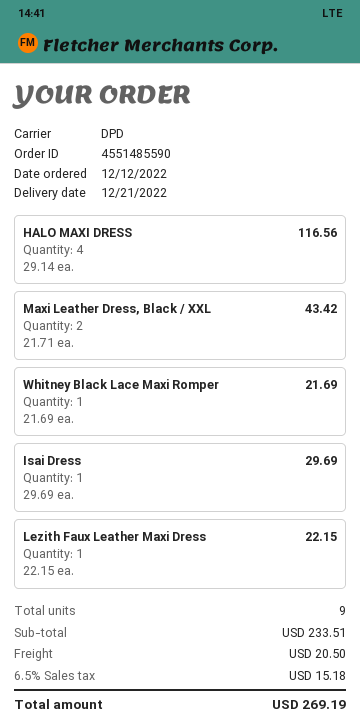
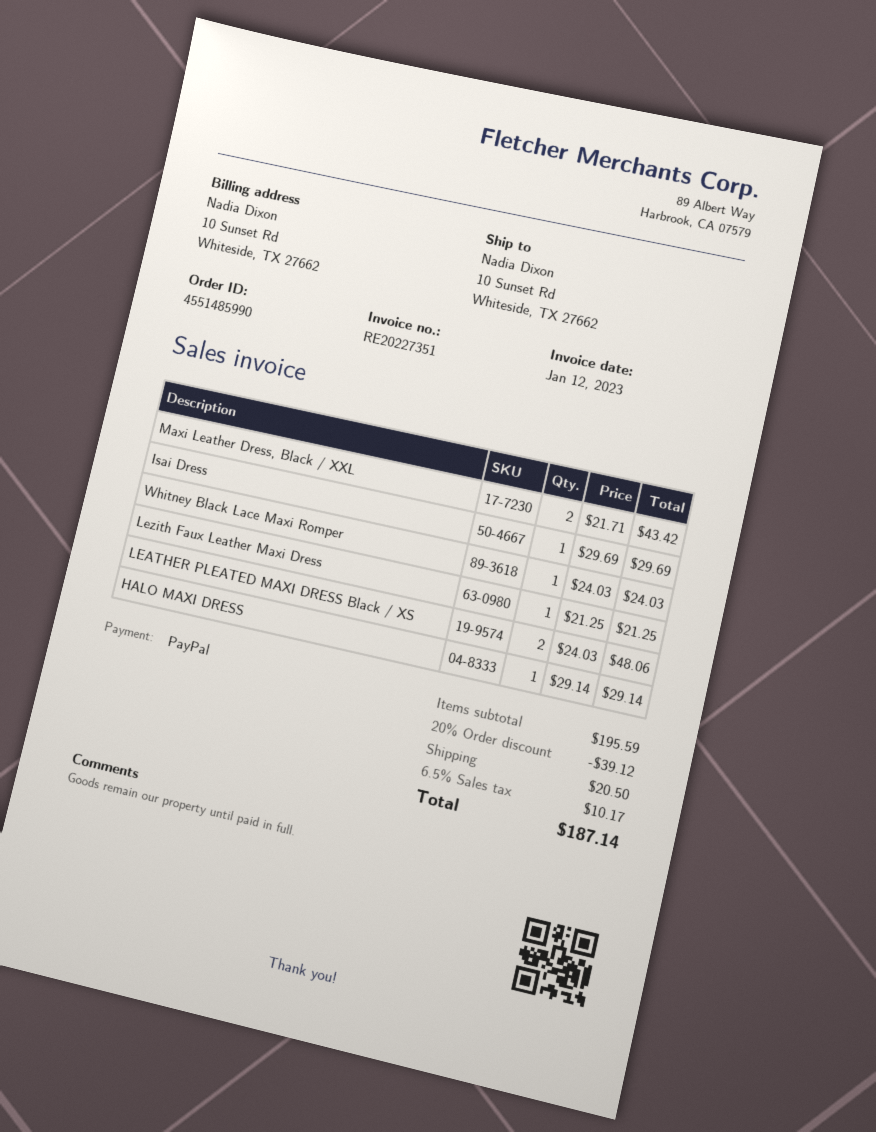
order number: 4551485590 -> 4551485990
HALO MAXI DRESS: 4 x 29.14 = 116.56 -> 1 x 29.14 = 29.14
Whitney Black Lace Maxi Romper: 1 x 21.69 = 21.69 -> 1 x 24.03 = 24.03
Lezith Faux Leather Maxi Dress: 1 x 22.15 = 22.15 -> 1 x 21.25 = 21.25
LEATHER PLEATED MAXI DRESS Black / XS: none -> 2 x 24.03 = 48.06
subtotal: 233.51 -> 195.59
discount: none -> 20% = 39.12
tax: 6.5% = 15.18 -> 6.5% = 10.17
total: 269.19 -> 187.14

